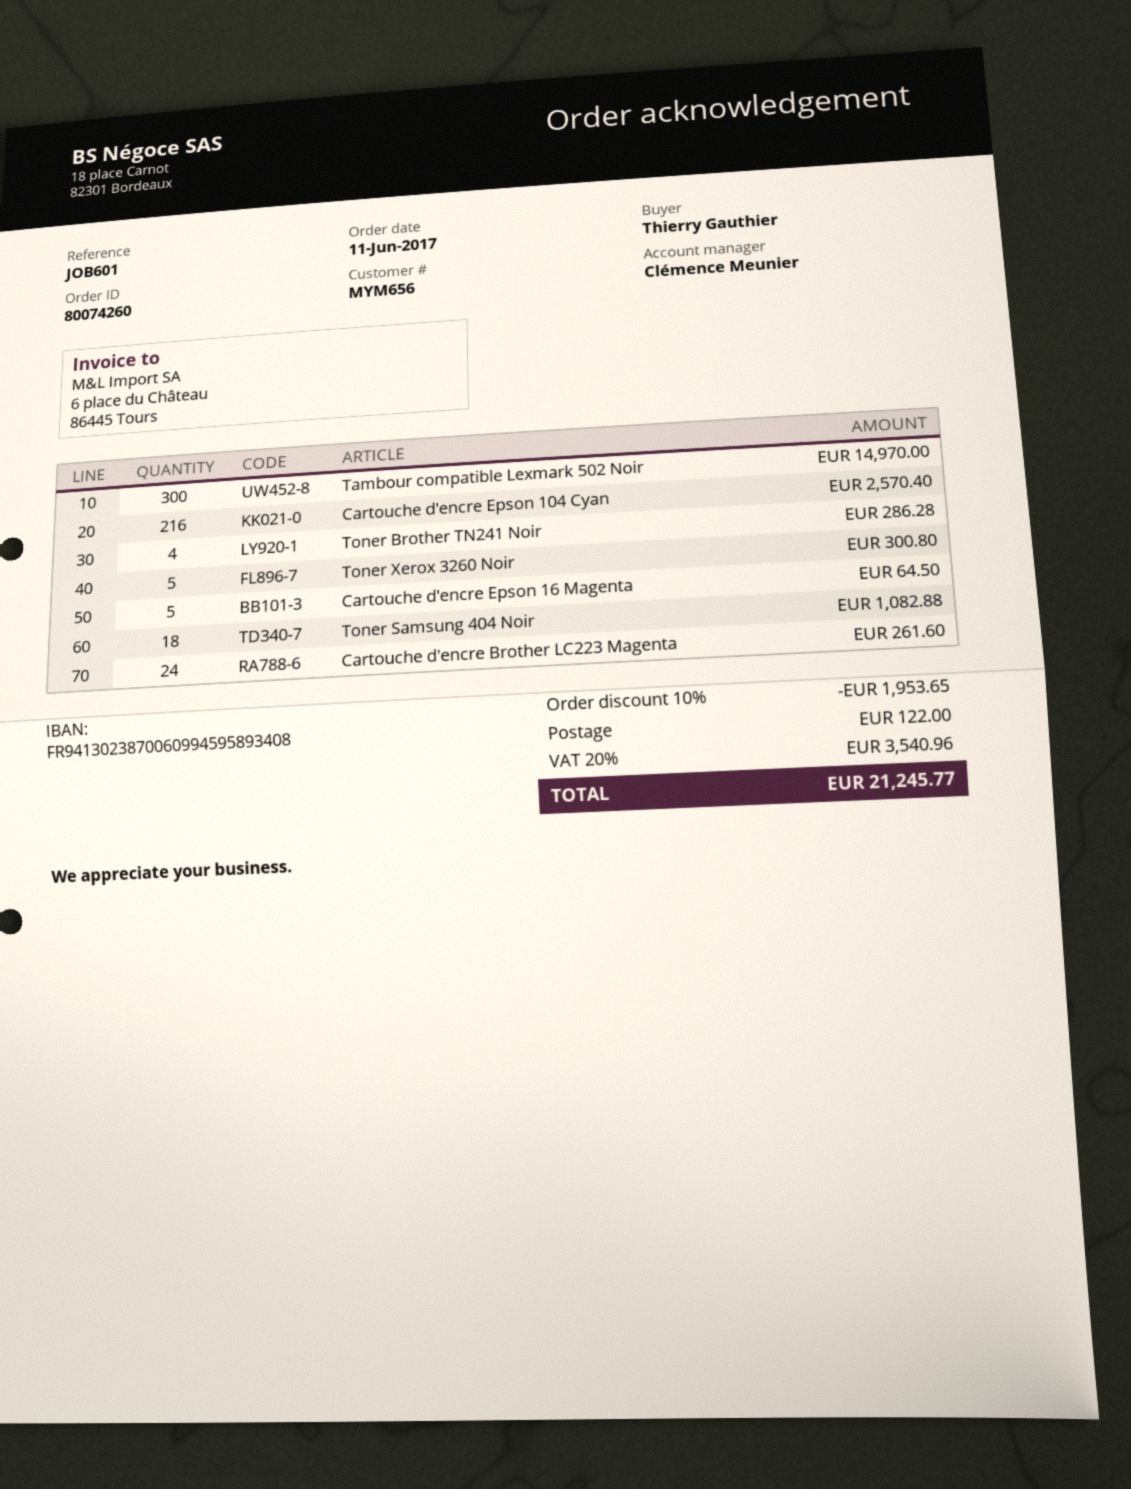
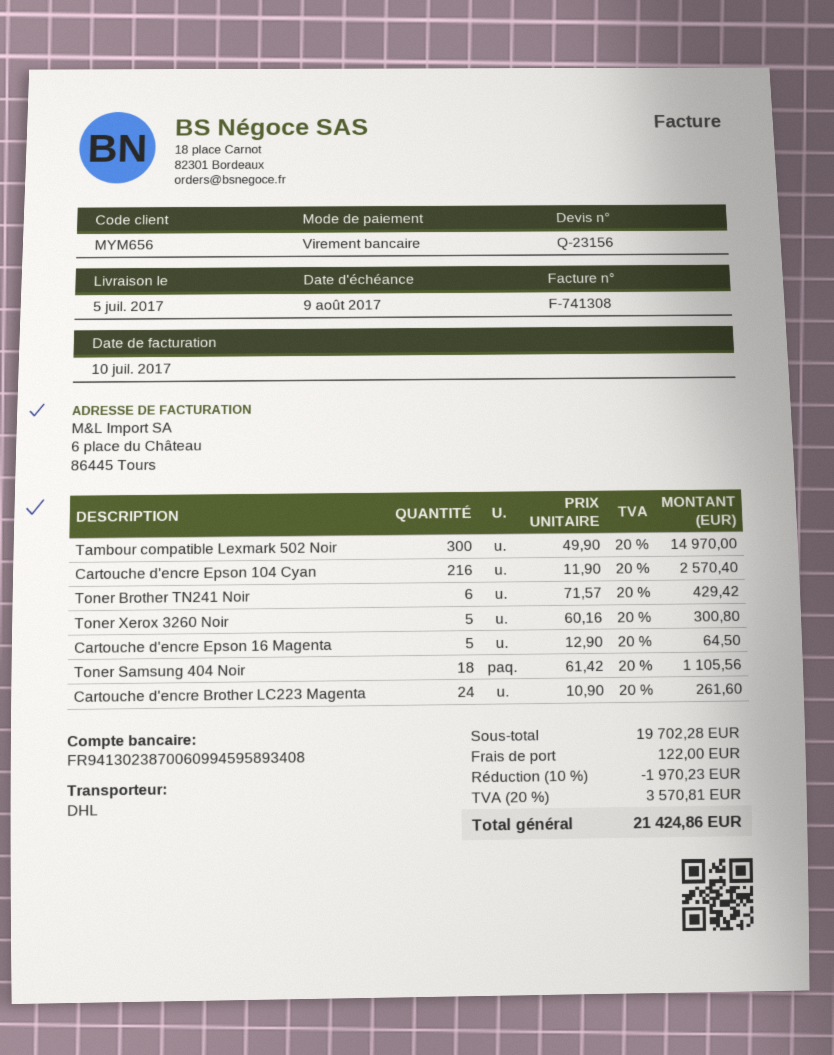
Toner Brother TN241 Noir: 4 for 286.28 -> 6 for 429.42
Toner Samsung 404 Noir: 18 for 1082.88 -> 18 for 1105.56
discount: 10% = 1953.65 -> 10% = 1970.23
tax: 20% = 3540.96 -> 20% = 3570.81
total: 21245.77 -> 21424.86

